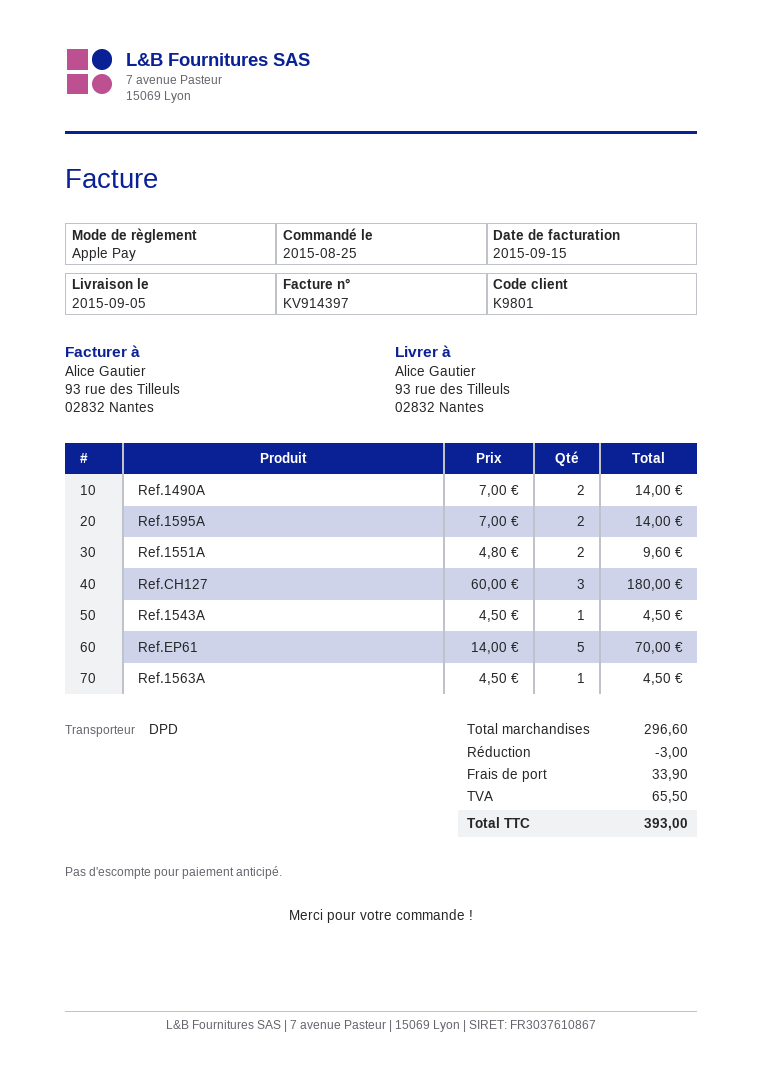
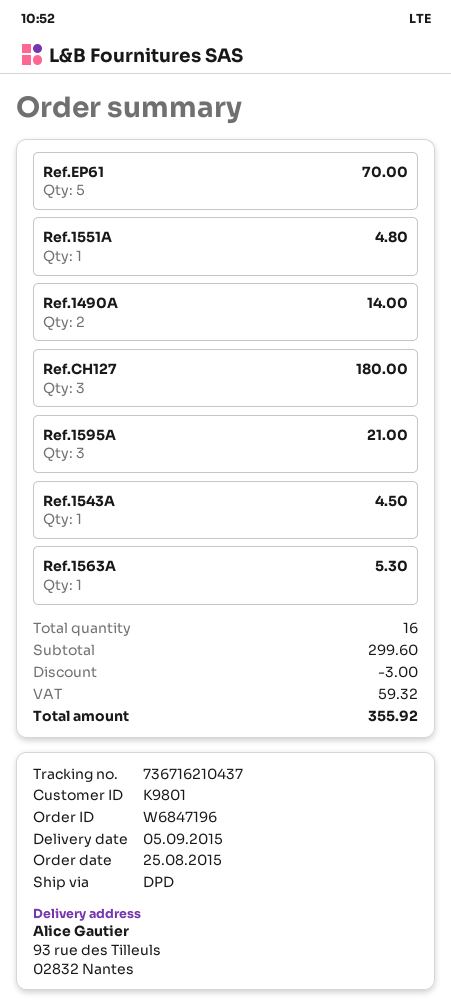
Ref.1595A: 2 for 14.00 -> 3 for 21.00
Ref.1551A: 2 for 9.60 -> 1 for 4.80
Ref.1563A: 1 for 4.50 -> 1 for 5.30
subtotal: 296.60 -> 299.60
shipping: 33.90 -> none
tax: 65.50 -> 59.32
total: 393.00 -> 355.92

